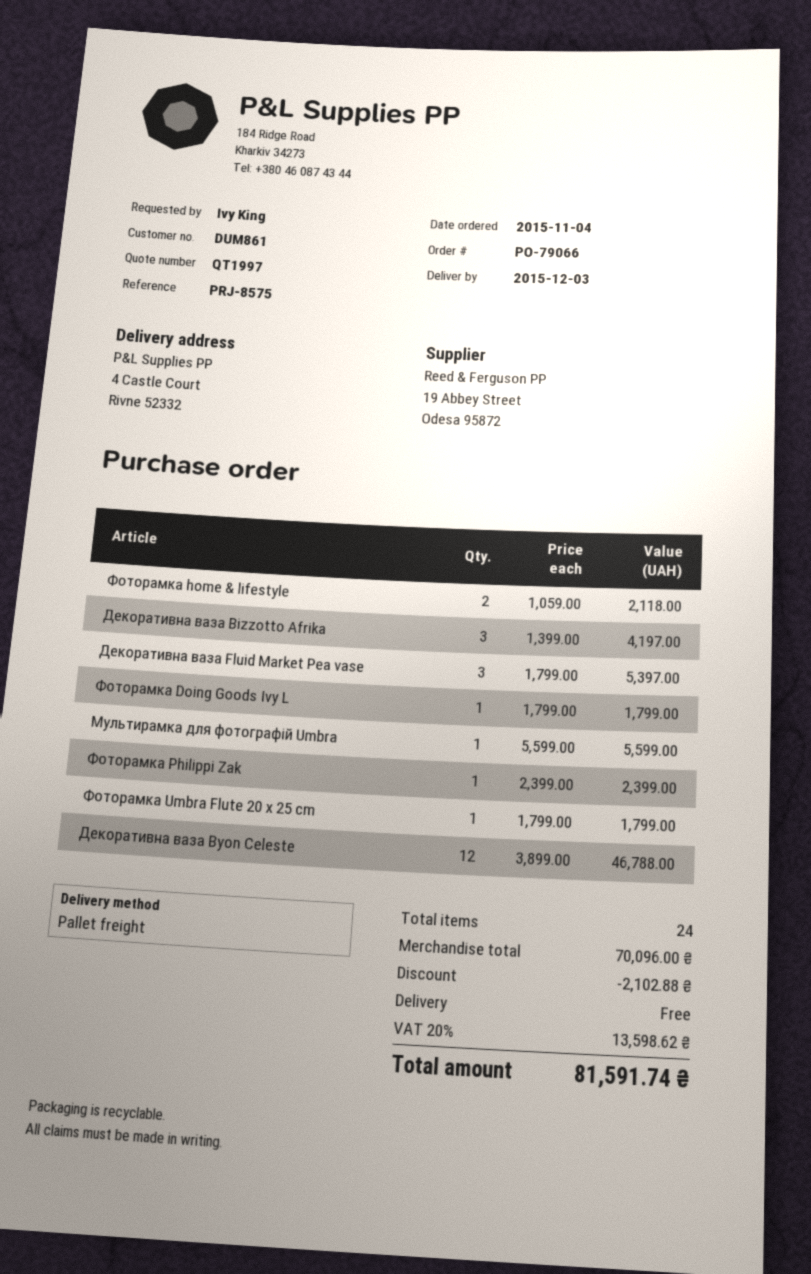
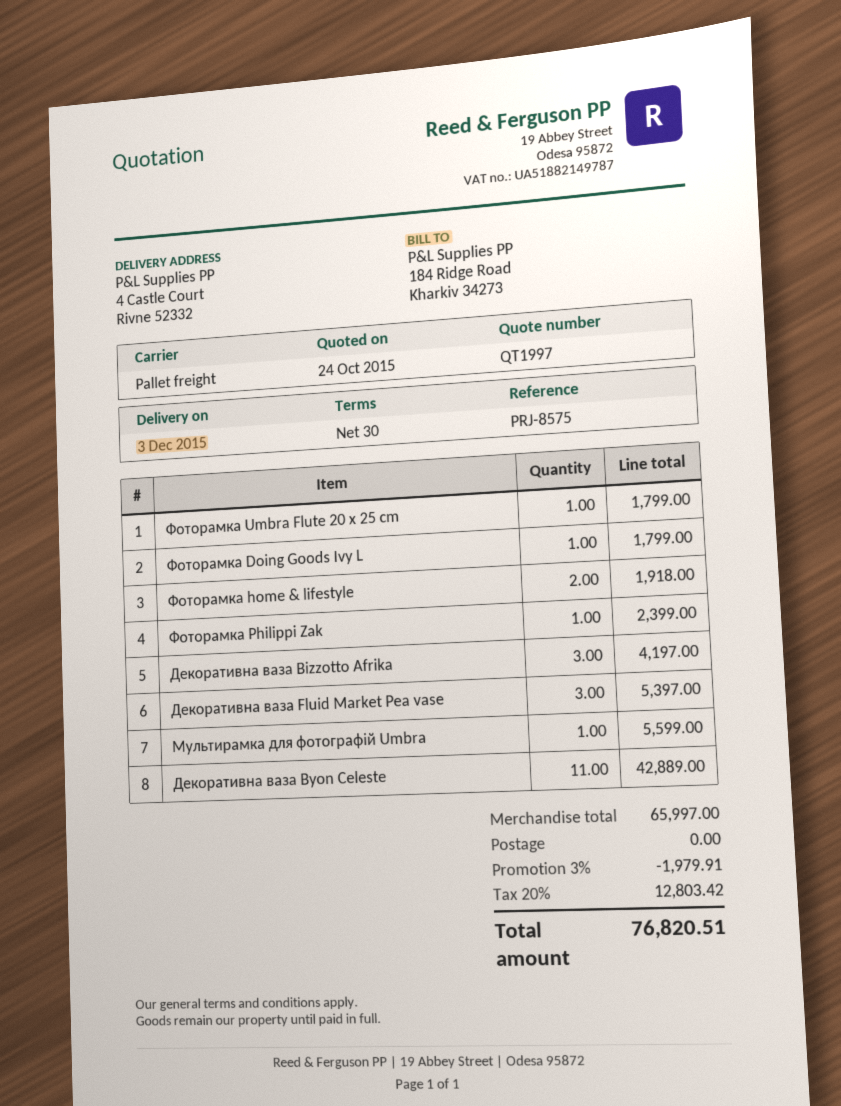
Фоторамка home & lifestyle: 2 for 2118.00 -> 2 for 1918.00
Декоративна ваза Byon Celeste: 12 for 46788.00 -> 11 for 42889.00
subtotal: 70096.00 -> 65997.00
discount: 2102.88 -> 1979.91
tax: 20% = 13598.62 -> 20% = 12803.42
total: 81591.74 -> 76820.51

